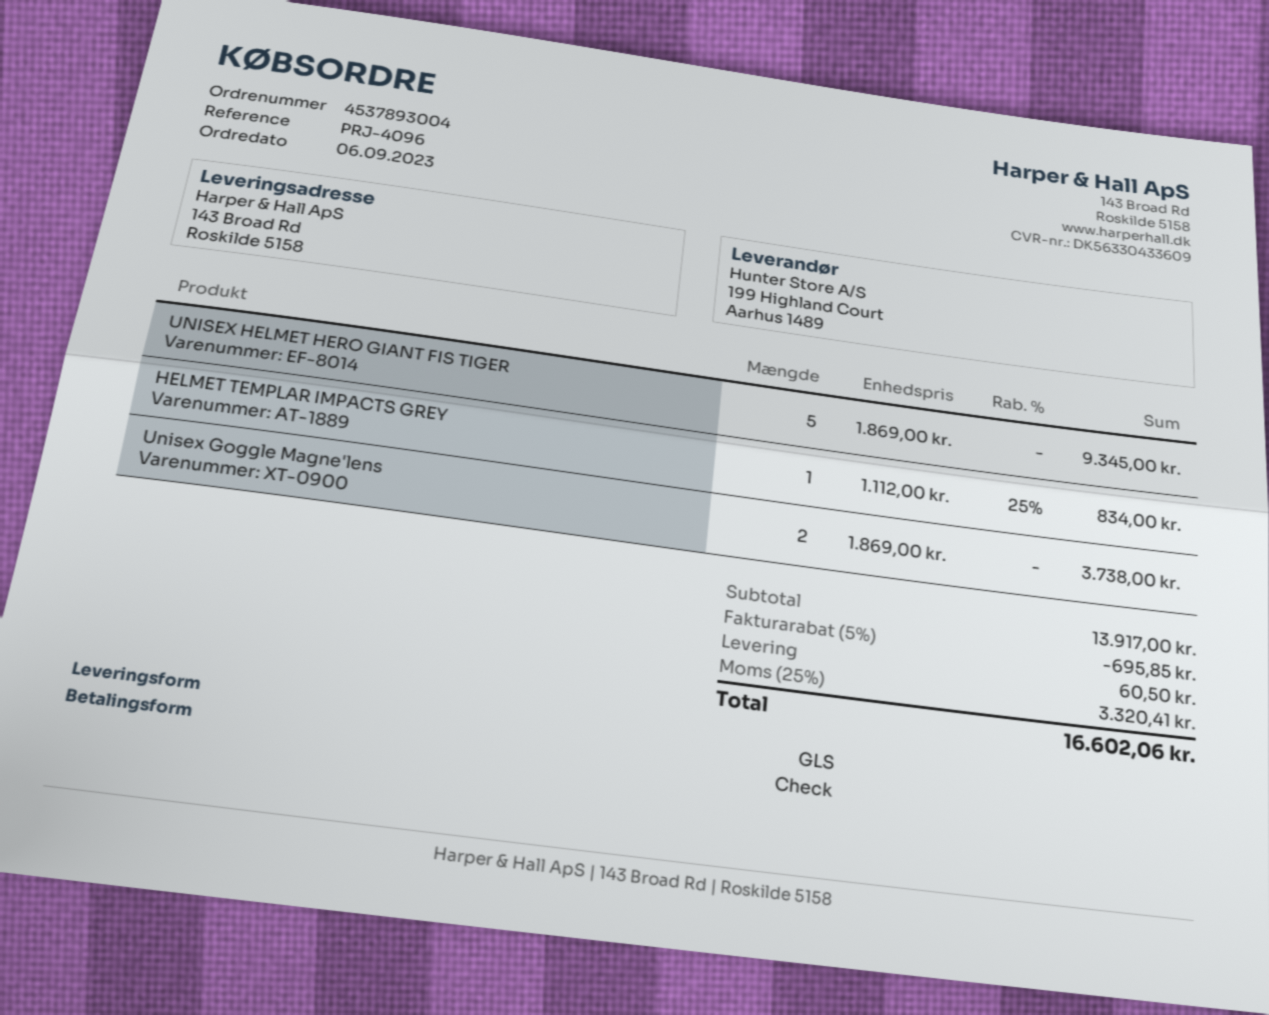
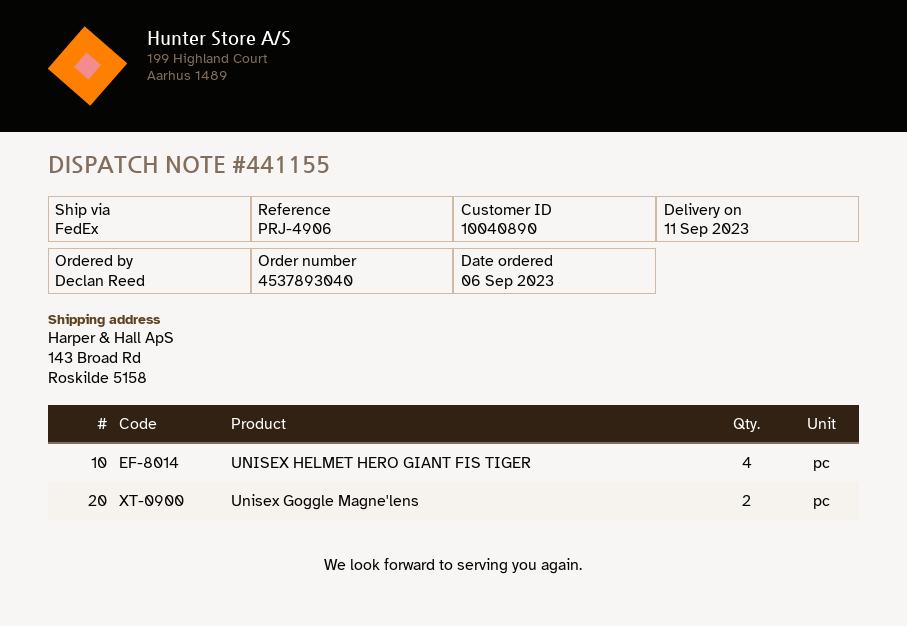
order number: 4537893004 -> 4537893040
reference: PRJ-4096 -> PRJ-4906
shipping method: GLS -> FedEx
UNISEX HELMET HERO GIANT FIS TIGER: 5 -> 4
HELMET TEMPLAR IMPACTS GREY: 1 -> none

